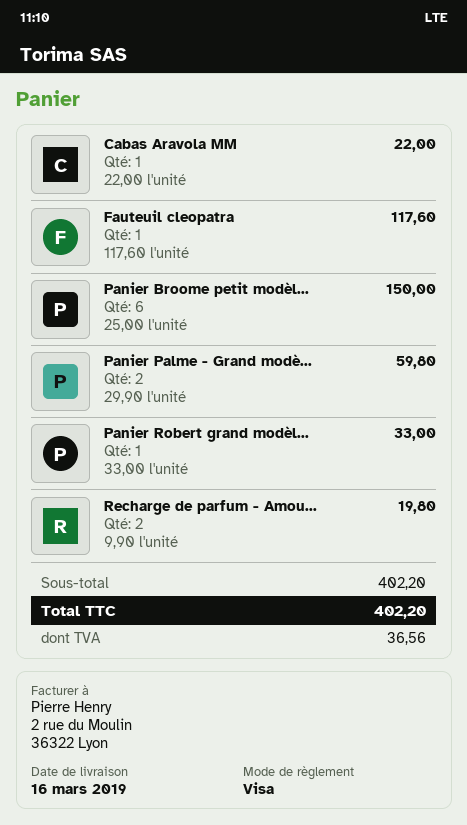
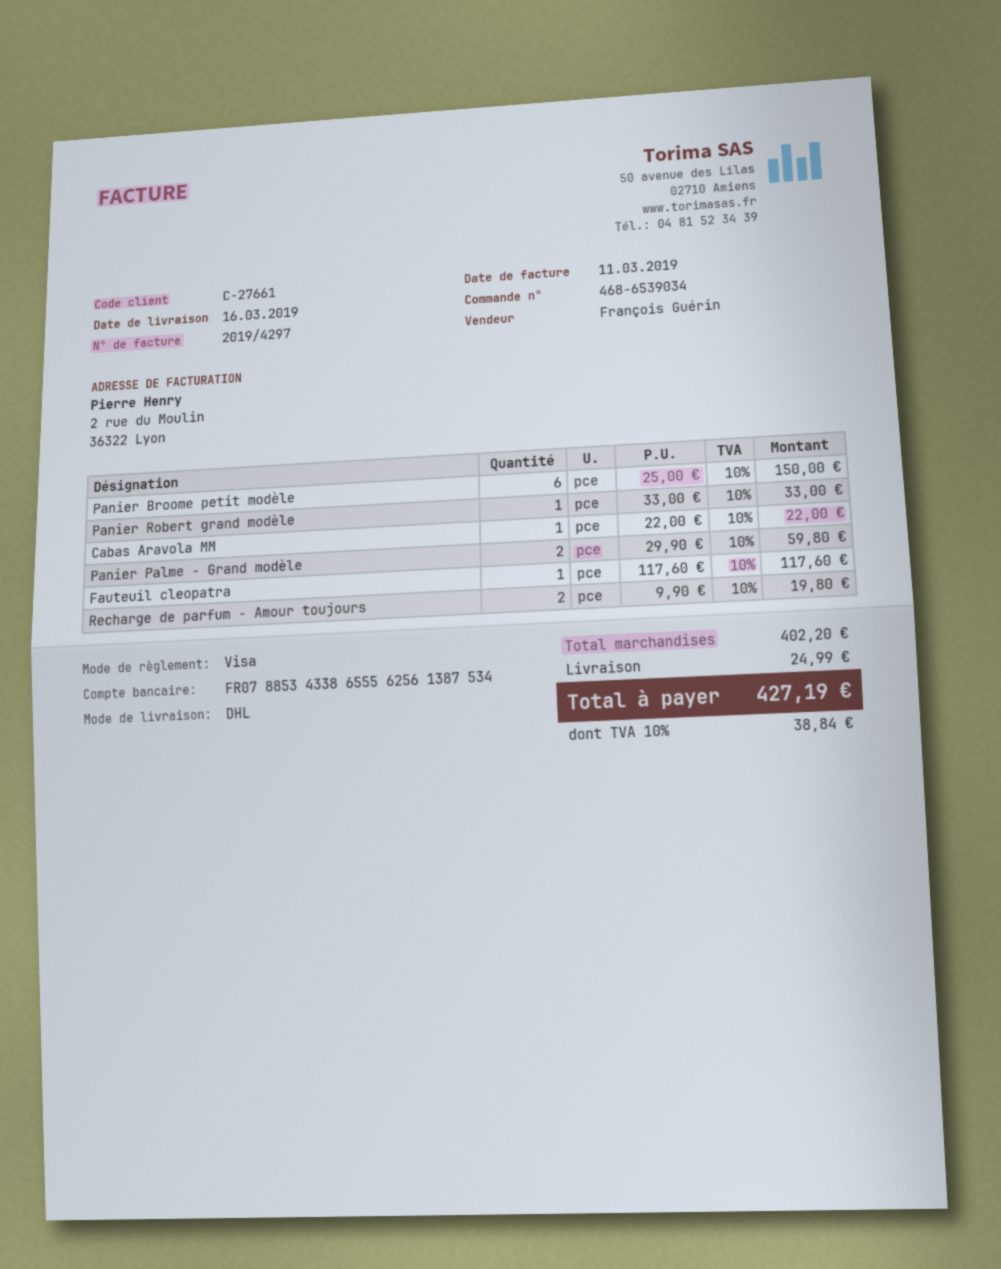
shipping: none -> 24.99
tax: 36.56 -> 38.84
total: 402.20 -> 427.19

